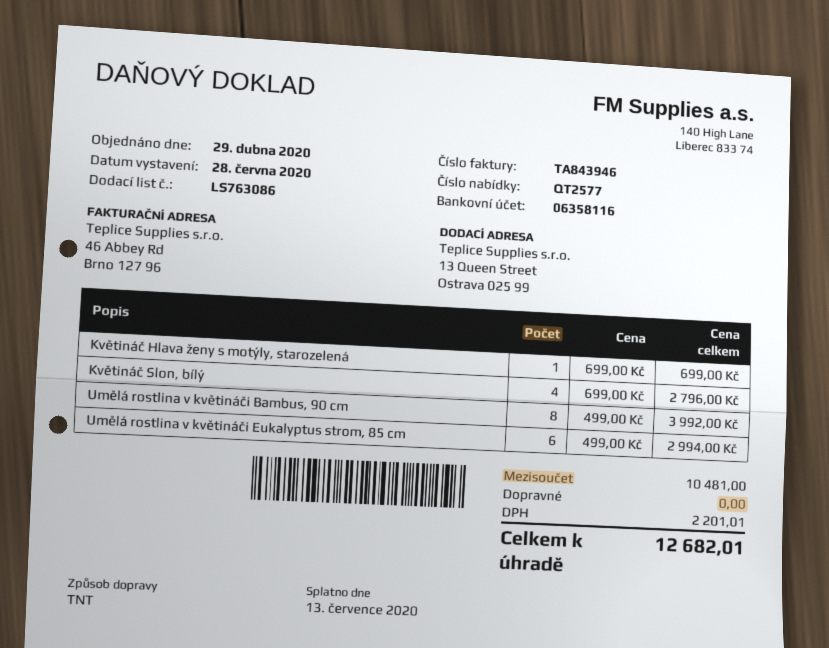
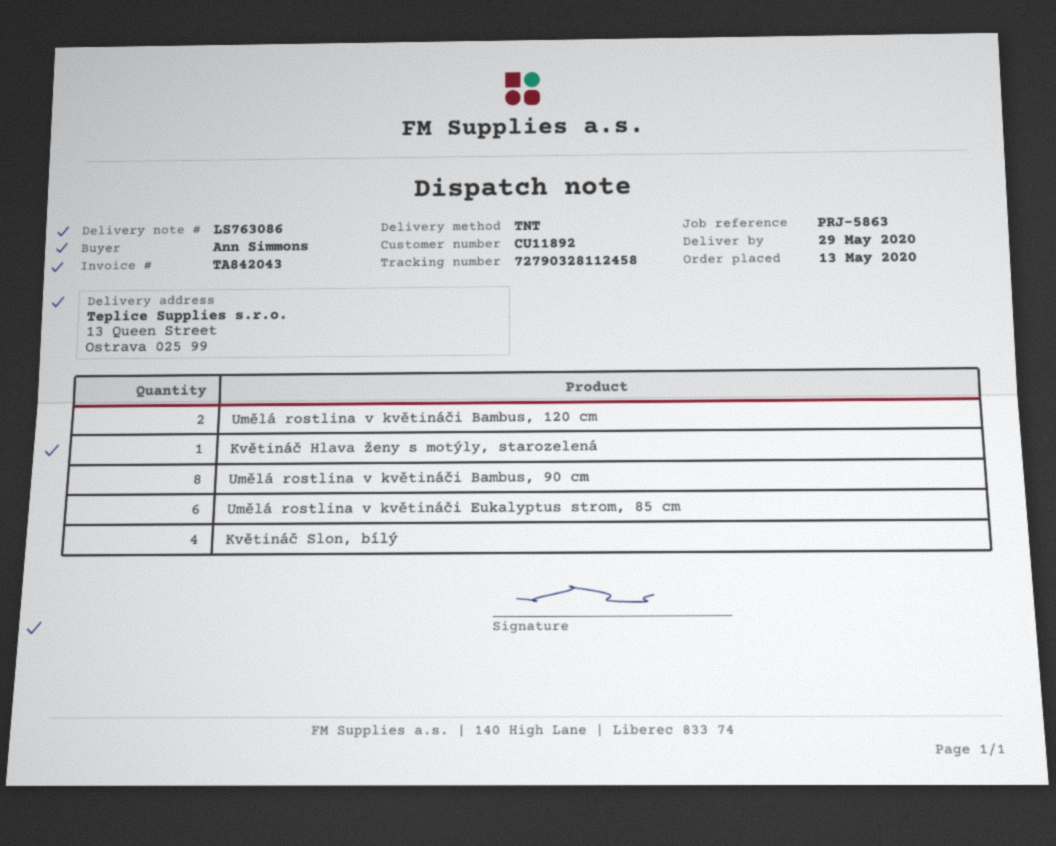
order date: 2020-04-29 -> 2020-05-13
invoice number: TA843946 -> TA842043
Umělá rostlina v květináči Bambus, 120 cm: none -> 2

